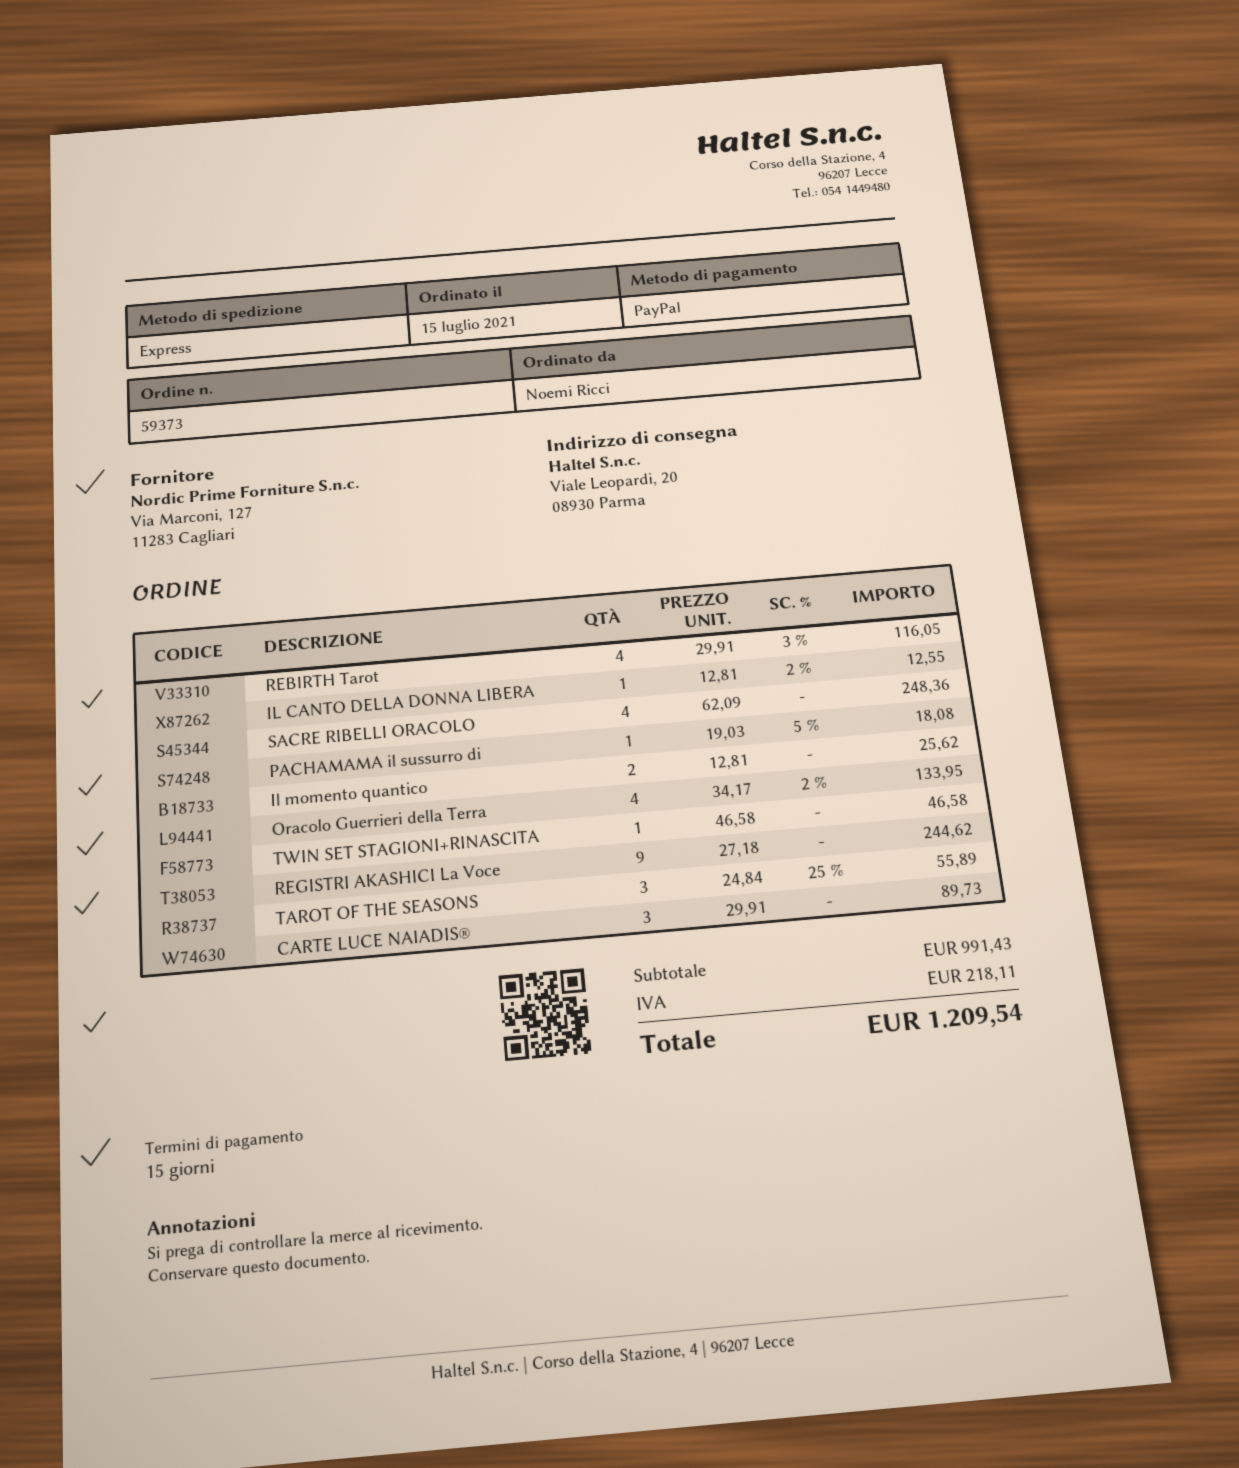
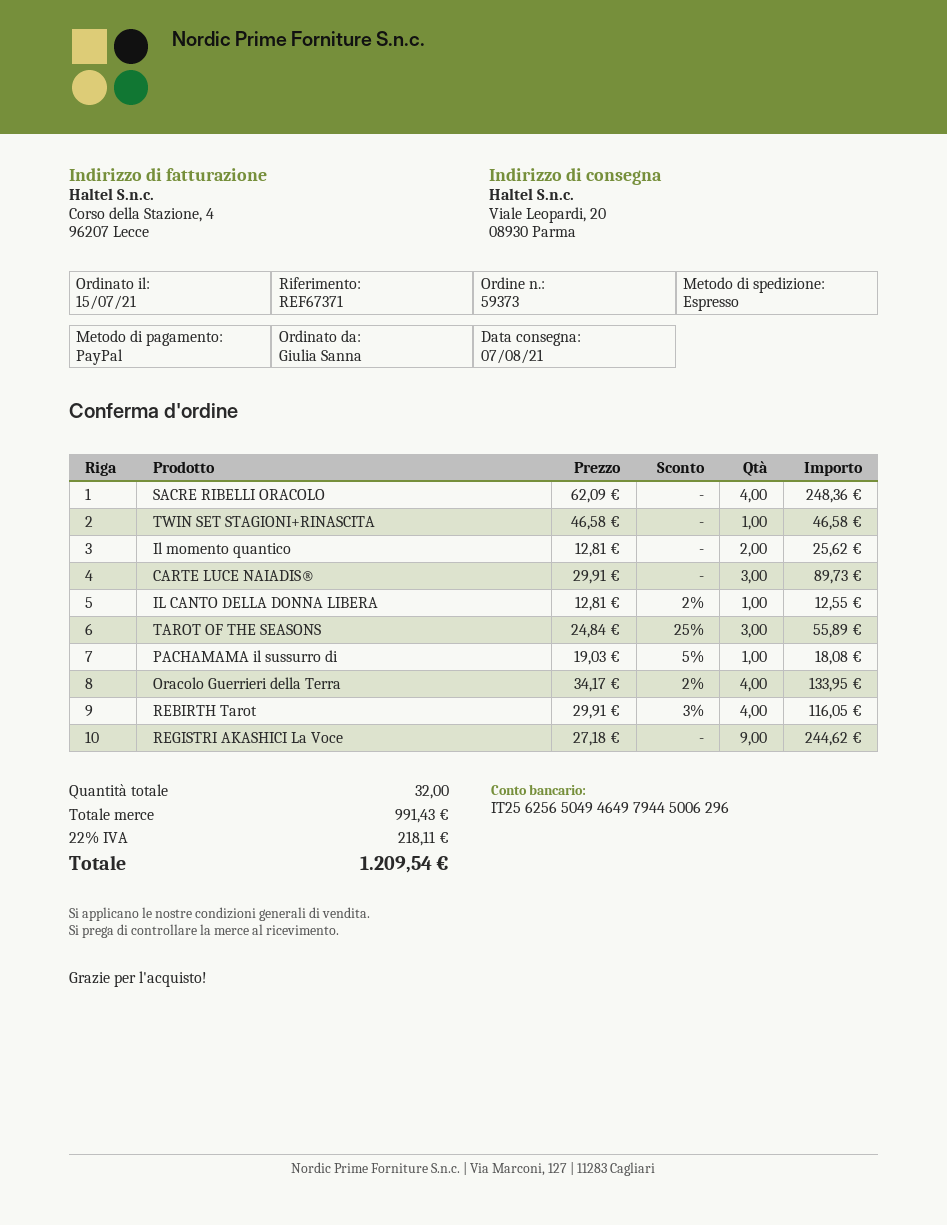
ordered by: Noemi Ricci -> Giulia Sanna

